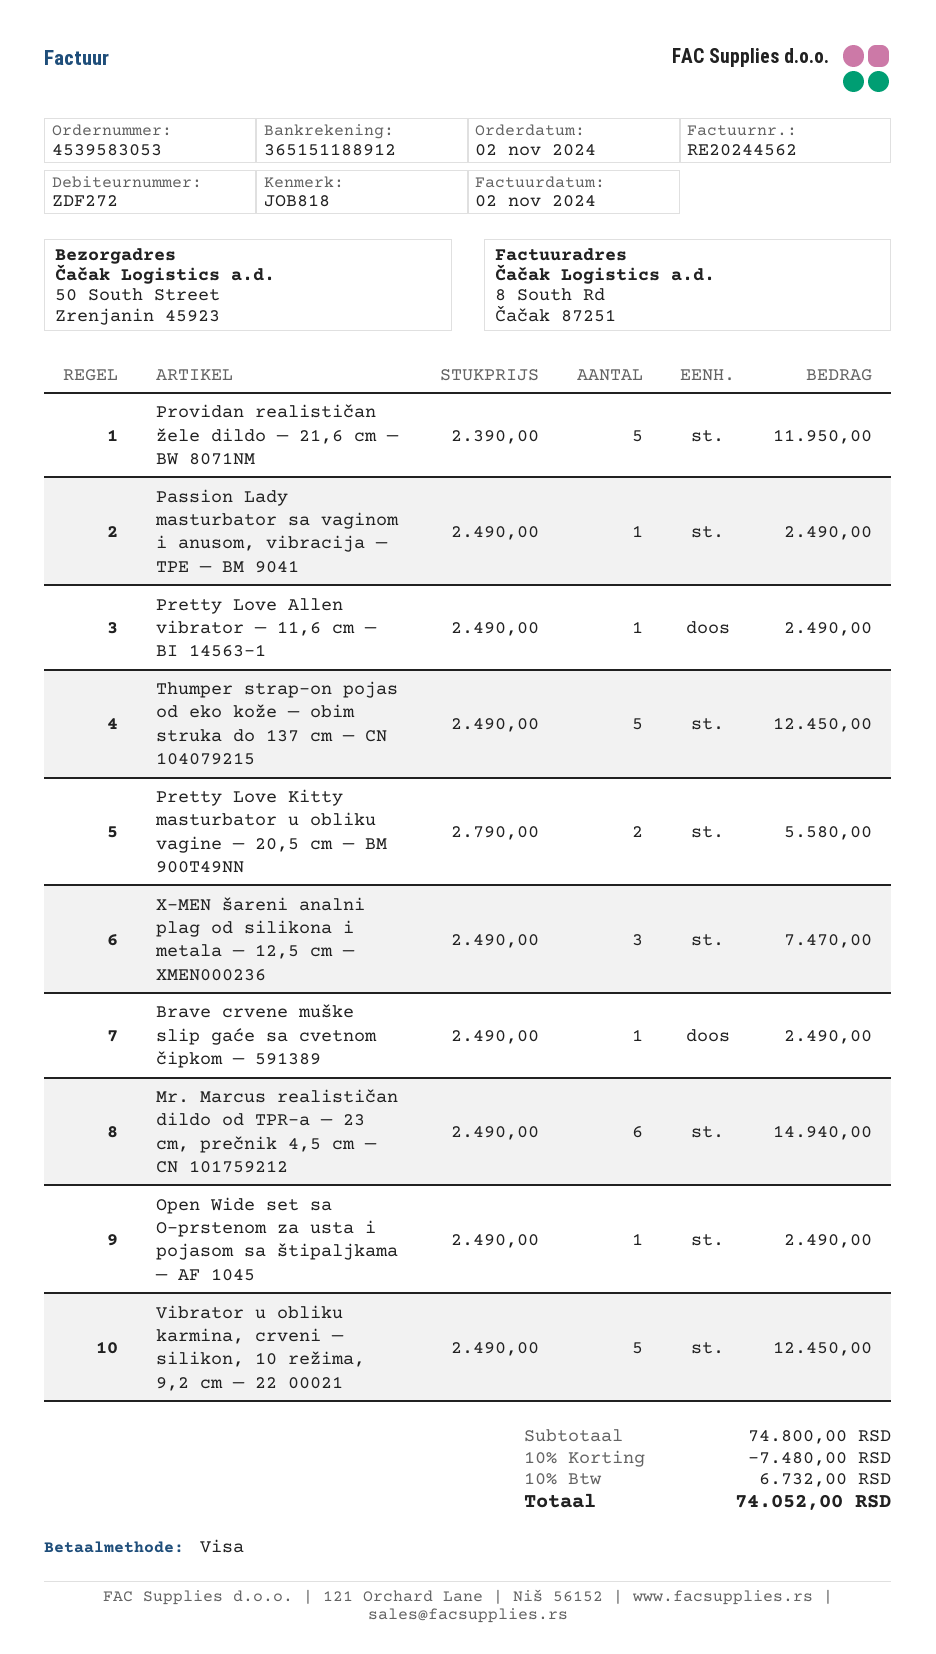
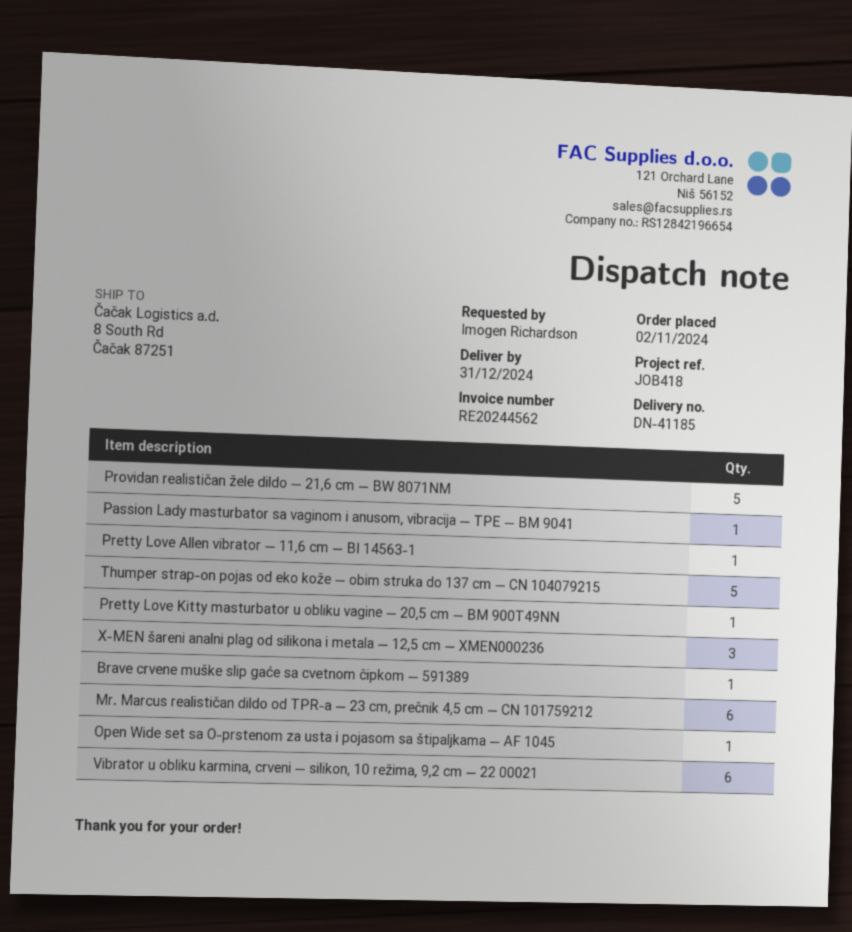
reference: JOB818 -> JOB418
ship to: 50 South Street, Zrenjanin 45923 -> 8 South Rd, Čačak 87251
Pretty Love Kitty masturbator u obliku vagine — 20,5 cm — BM 900T49NN: 2 -> 1
Vibrator u obliku karmina, crveni — silikon, 10 režima, 9,2 cm — 22 00021: 5 -> 6

